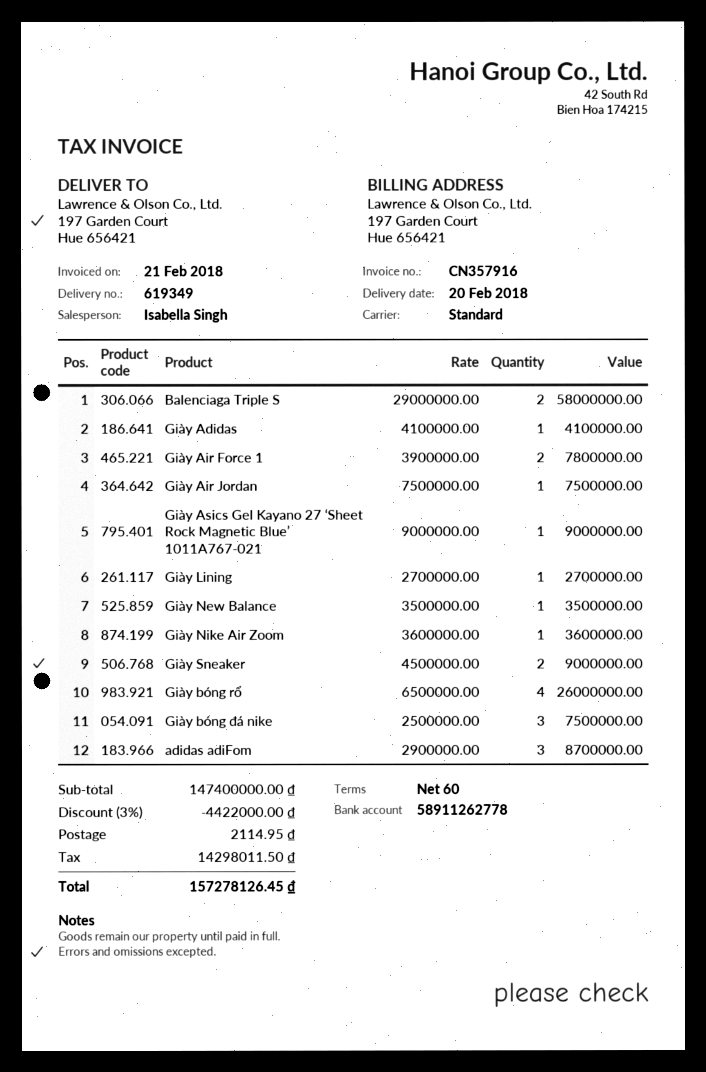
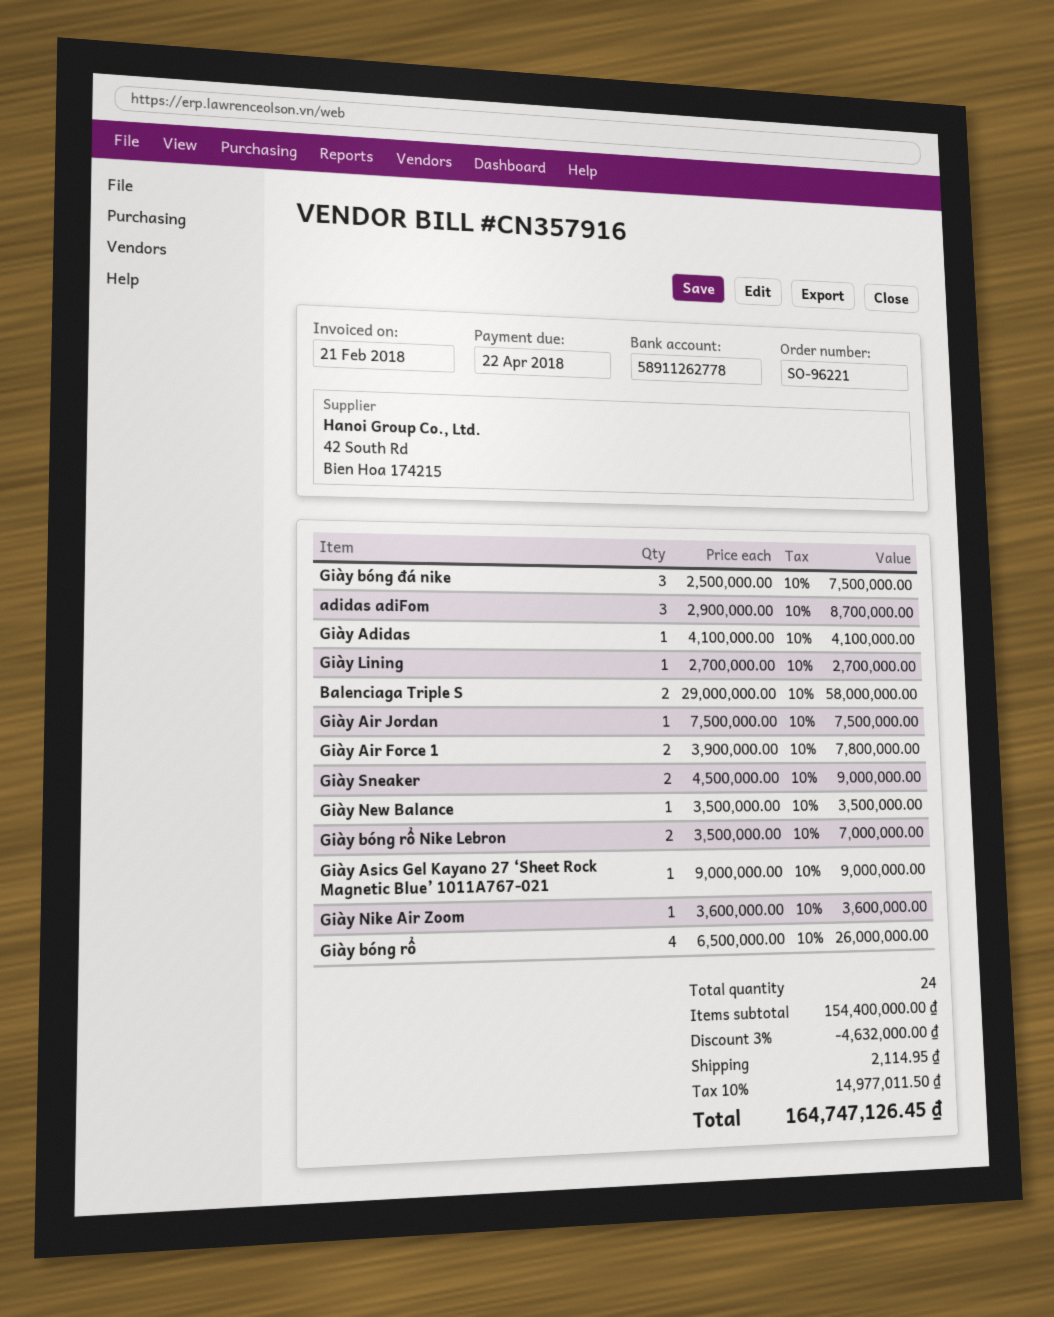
Giày bóng rổ Nike Lebron: none -> 2 x 3500000.00 = 7000000.00
subtotal: 147400000.00 -> 154400000.00
discount: 3% = 4422000.00 -> 3% = 4632000.00
tax: 14298011.50 -> 14977011.50
total: 157278126.45 -> 164747126.45

